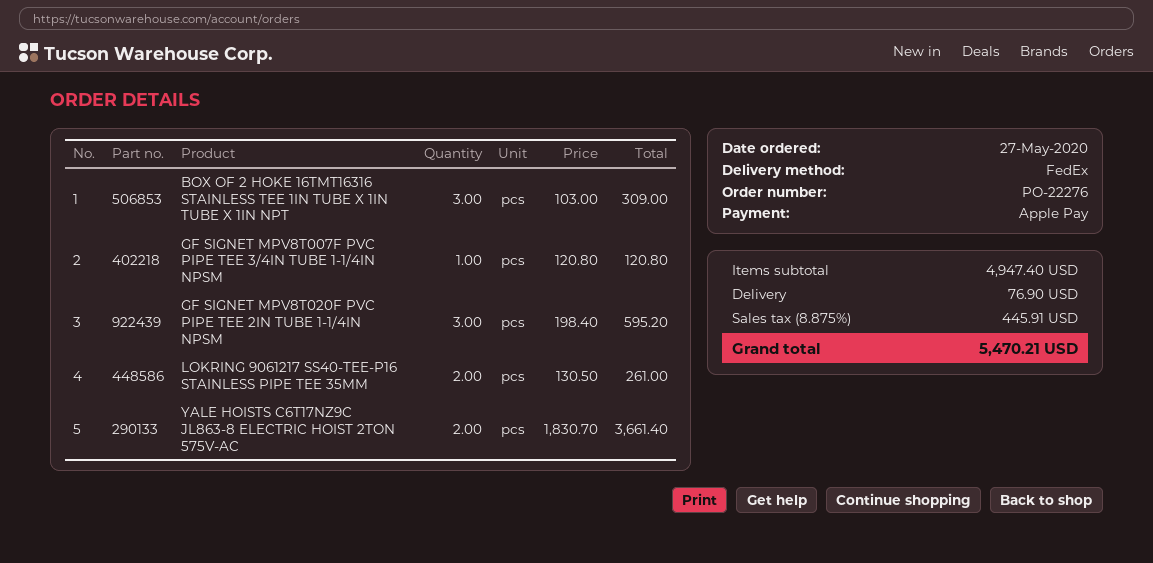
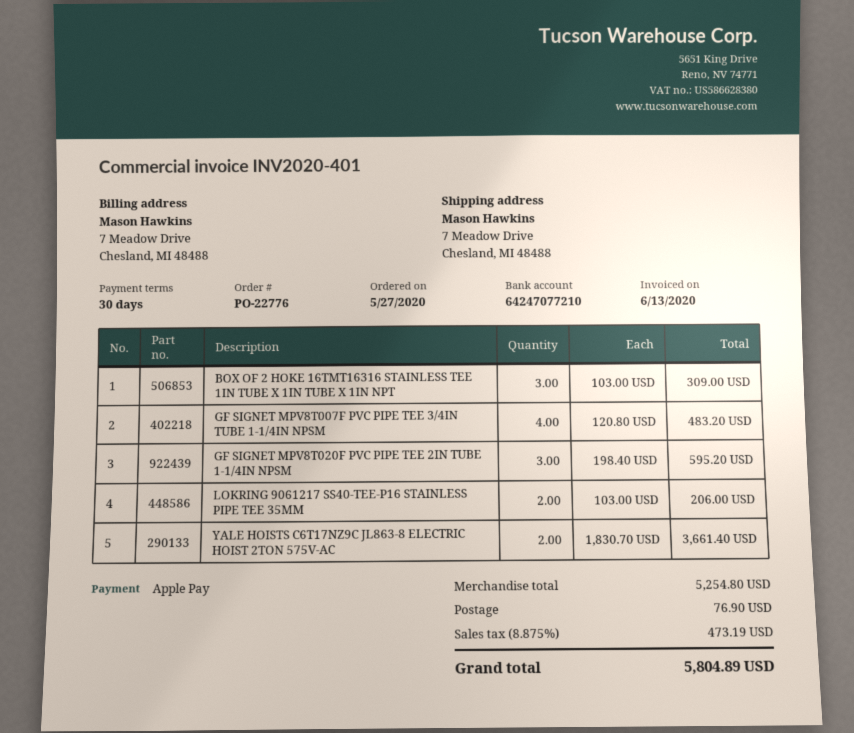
order number: PO-22276 -> PO-22776
GF SIGNET MPV8T007F PVC PIPE TEE 3/4IN TUBE 1-1/4IN NPSM: 1 x 120.80 = 120.80 -> 4 x 120.80 = 483.20
LOKRING 9061217 SS40-TEE-P16 STAINLESS PIPE TEE 35MM: 2 x 130.50 = 261.00 -> 2 x 103.00 = 206.00
subtotal: 4947.40 -> 5254.80
tax: 8.875% = 445.91 -> 8.875% = 473.19
total: 5470.21 -> 5804.89

